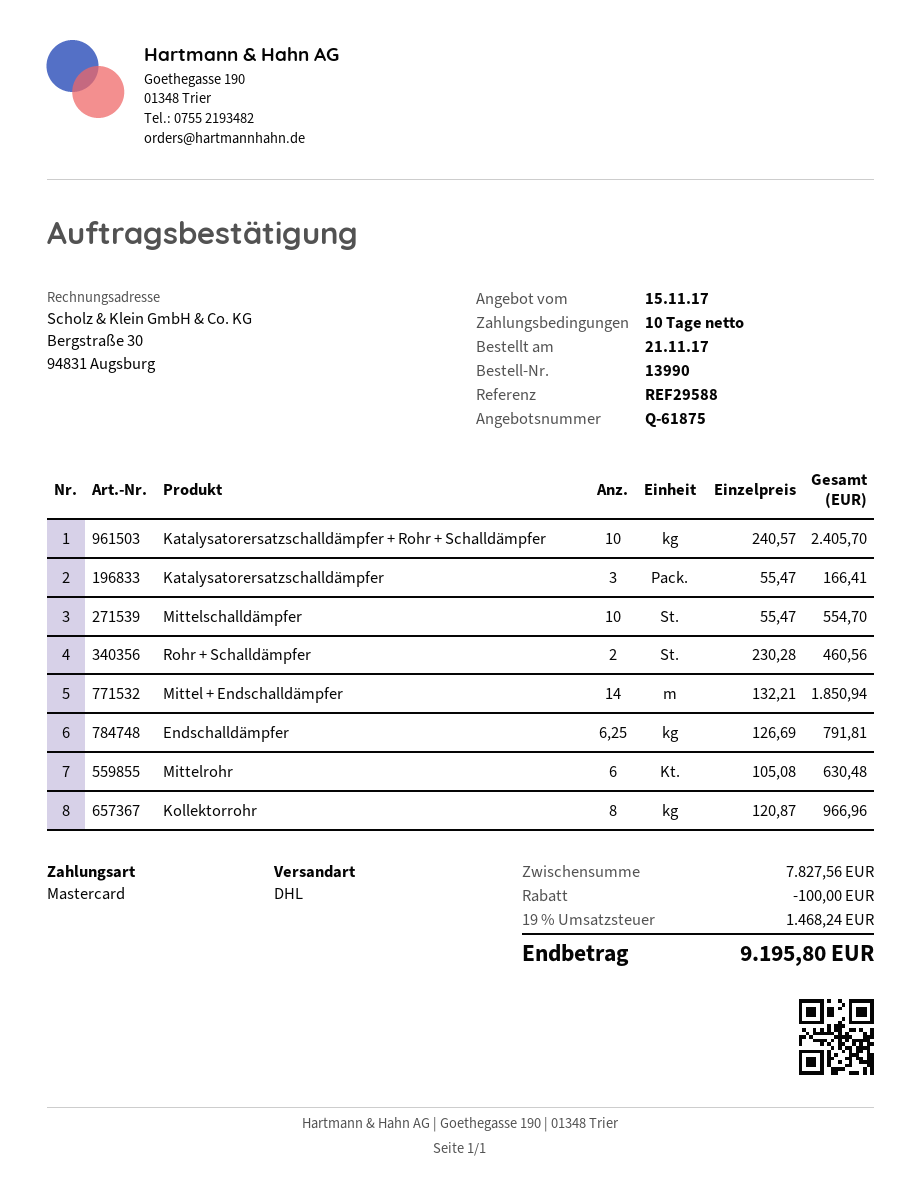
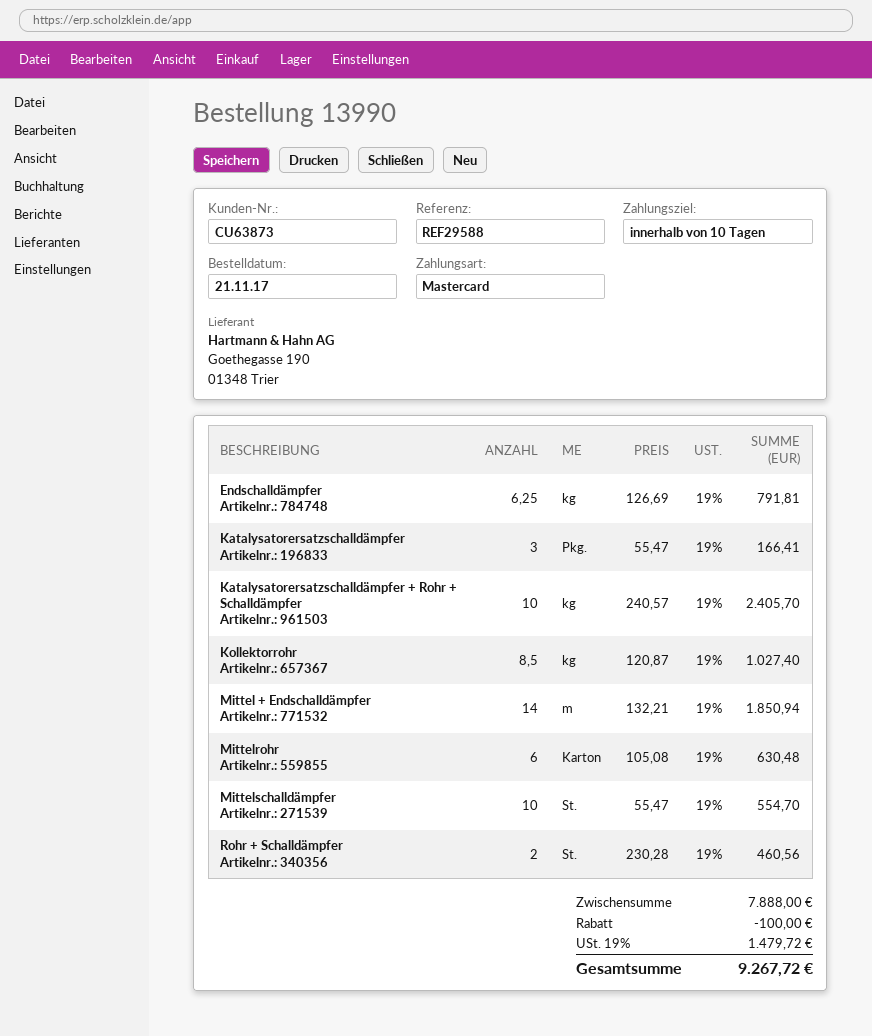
Kollektorrohr: 8 x 120.87 = 966.96 -> 8.5 x 120.87 = 1027.40
subtotal: 7827.56 -> 7888.00
tax: 19% = 1468.24 -> 19% = 1479.72
total: 9195.80 -> 9267.72

